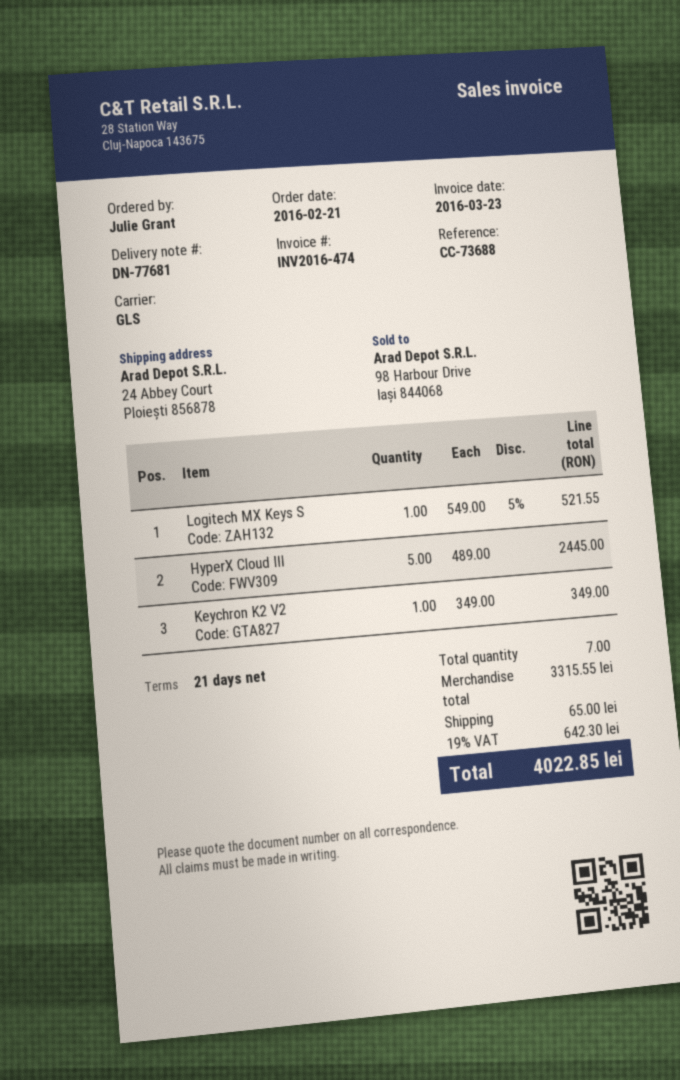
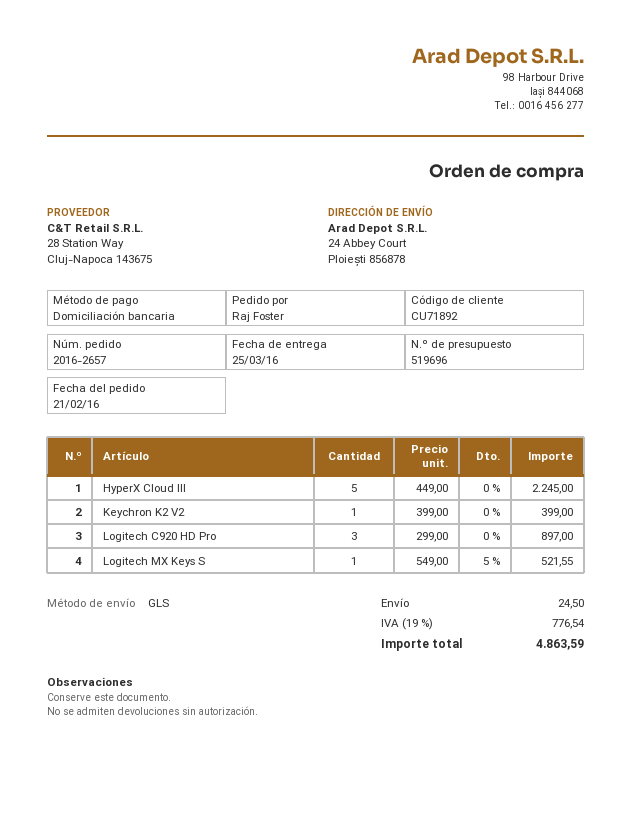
ordered by: Julie Grant -> Raj Foster
HyperX Cloud III: 5 x 489.00 = 2445.00 -> 5 x 449.00 = 2245.00
Keychron K2 V2: 1 x 349.00 = 349.00 -> 1 x 399.00 = 399.00
Logitech C920 HD Pro: none -> 3 x 299.00 = 897.00
shipping: 65.00 -> 24.50
tax: 19% = 642.30 -> 19% = 776.54
total: 4022.85 -> 4863.59

